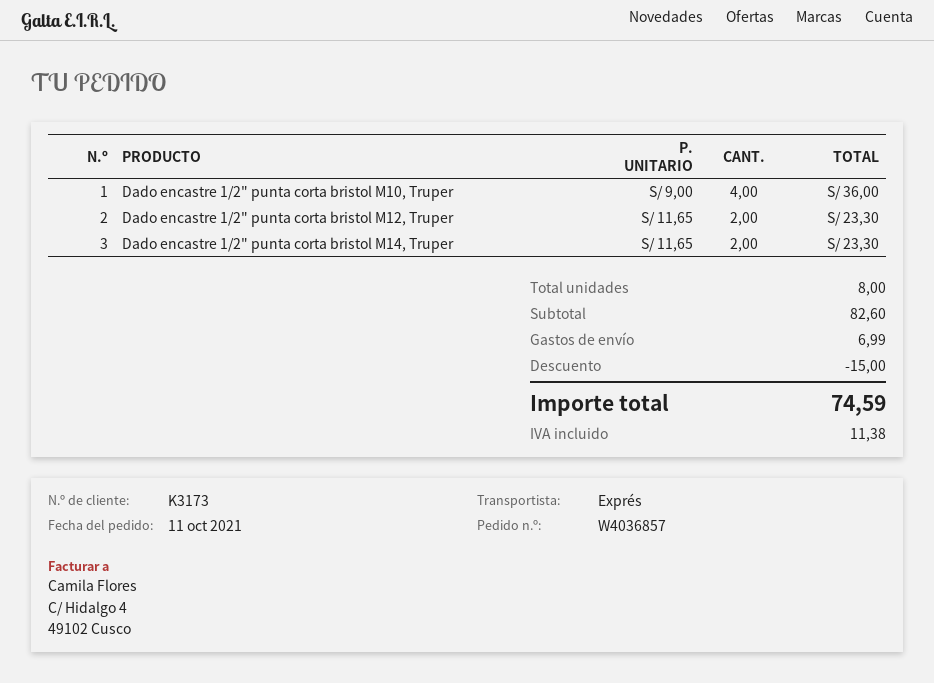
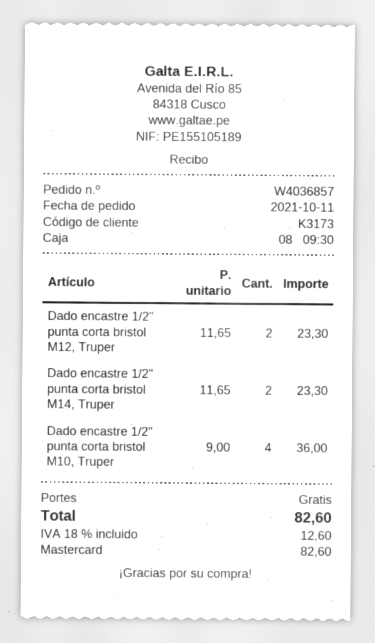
discount: 15.00 -> none
shipping: 6.99 -> 0.00
tax: 11.38 -> 12.60
total: 74.59 -> 82.60

